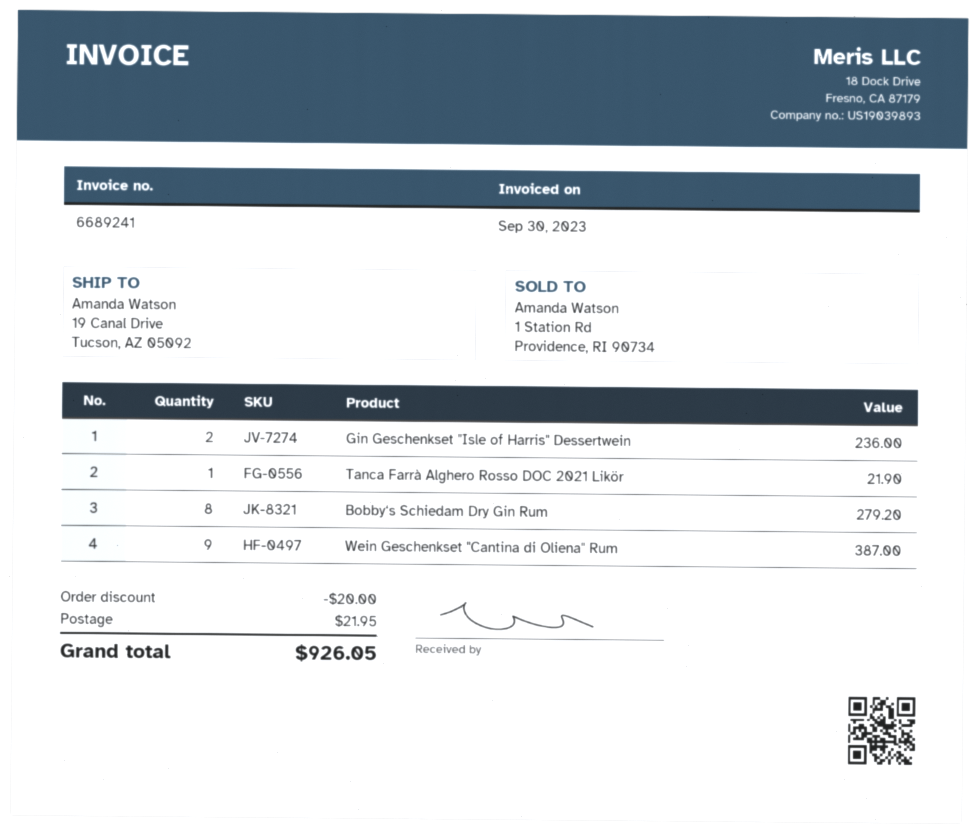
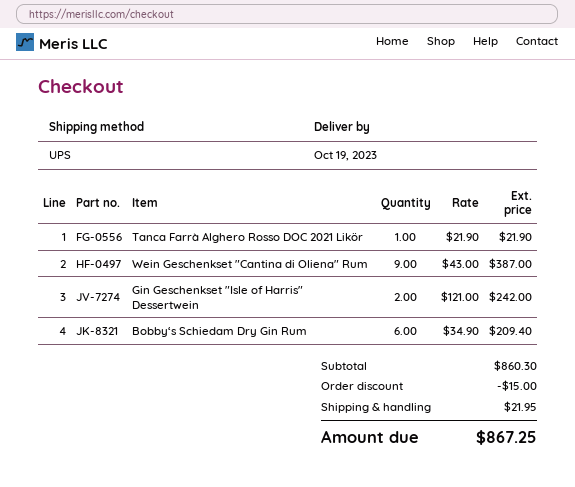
Gin Geschenkset "Isle of Harris" Dessertwein: 2 for 236.00 -> 2 for 242.00
Bobby‘s Schiedam Dry Gin Rum: 8 for 279.20 -> 6 for 209.40
discount: 20.00 -> 15.00
total: 926.05 -> 867.25

